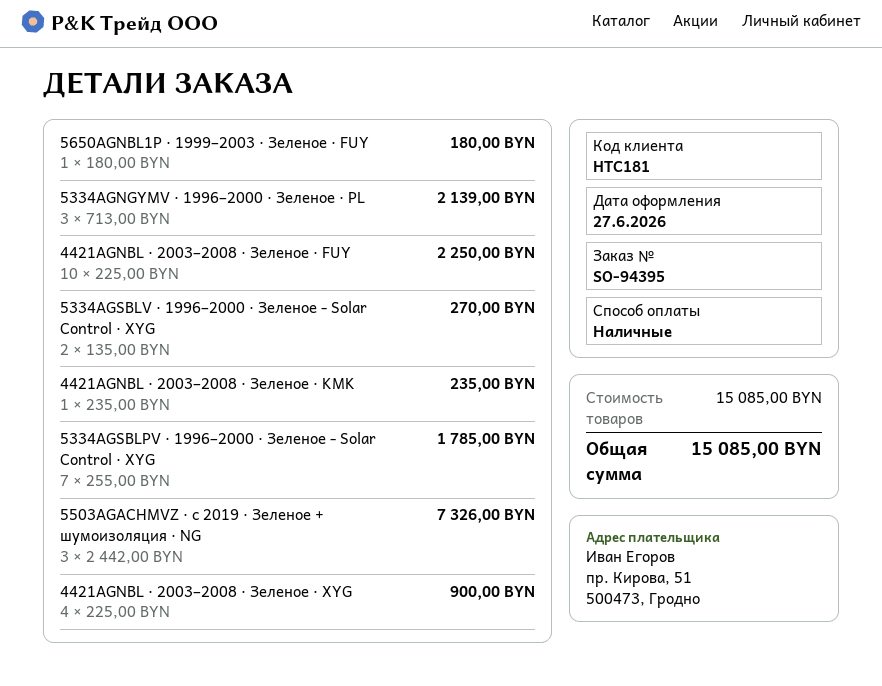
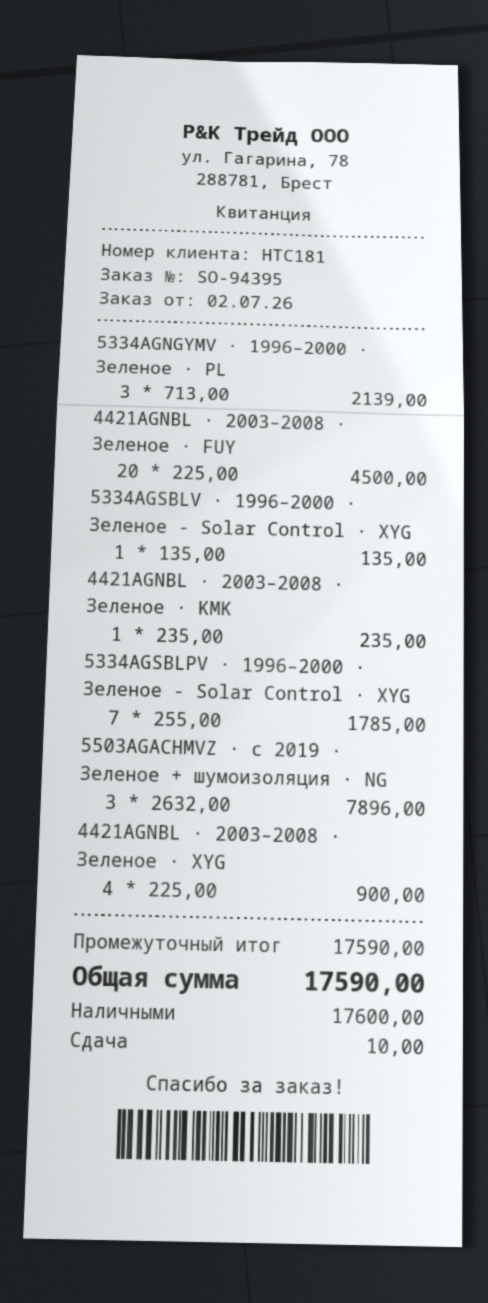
order date: 2026-06-27 -> 2026-07-02
5650AGNBL1P · 1999–2003 · Зеленое · FUY: 1 x 180.00 = 180.00 -> none
4421AGNBL · 2003–2008 · Зеленое · FUY: 10 x 225.00 = 2250.00 -> 20 x 225.00 = 4500.00
5334AGSBLV · 1996–2000 · Зеленое - Solar Control · XYG: 2 x 135.00 = 270.00 -> 1 x 135.00 = 135.00
5503AGACHMVZ · с 2019 · Зеленое + шумоизоляция · NG: 3 x 2442.00 = 7326.00 -> 3 x 2632.00 = 7896.00
subtotal: 15085.00 -> 17590.00
total: 15085.00 -> 17590.00

